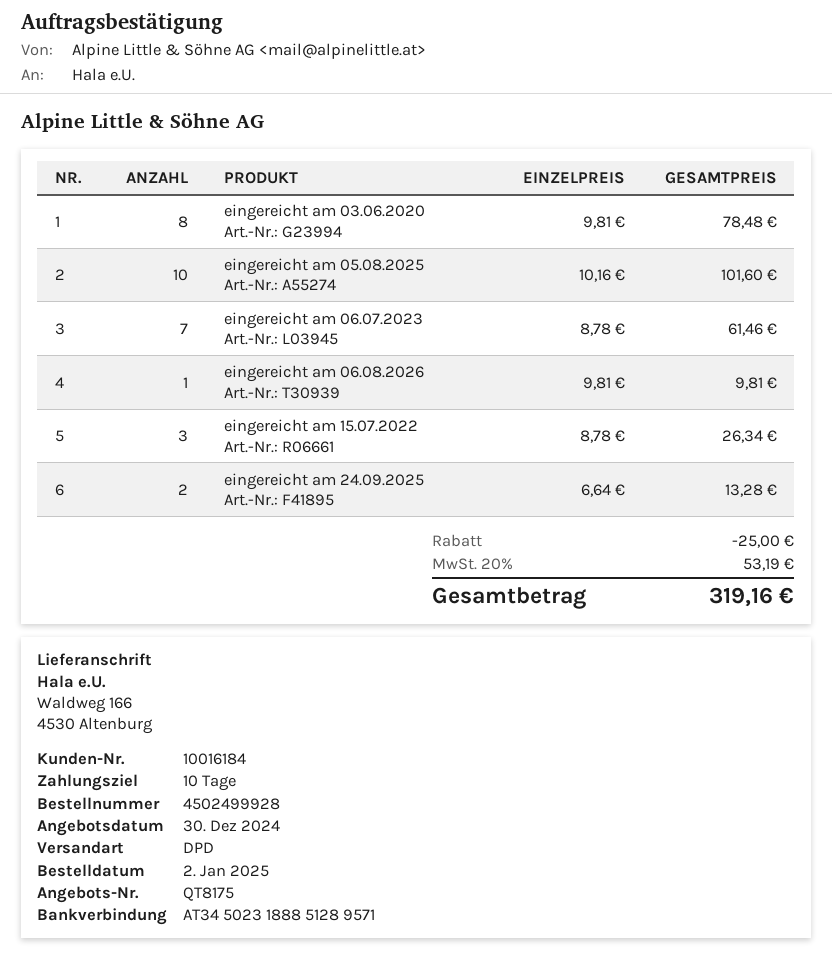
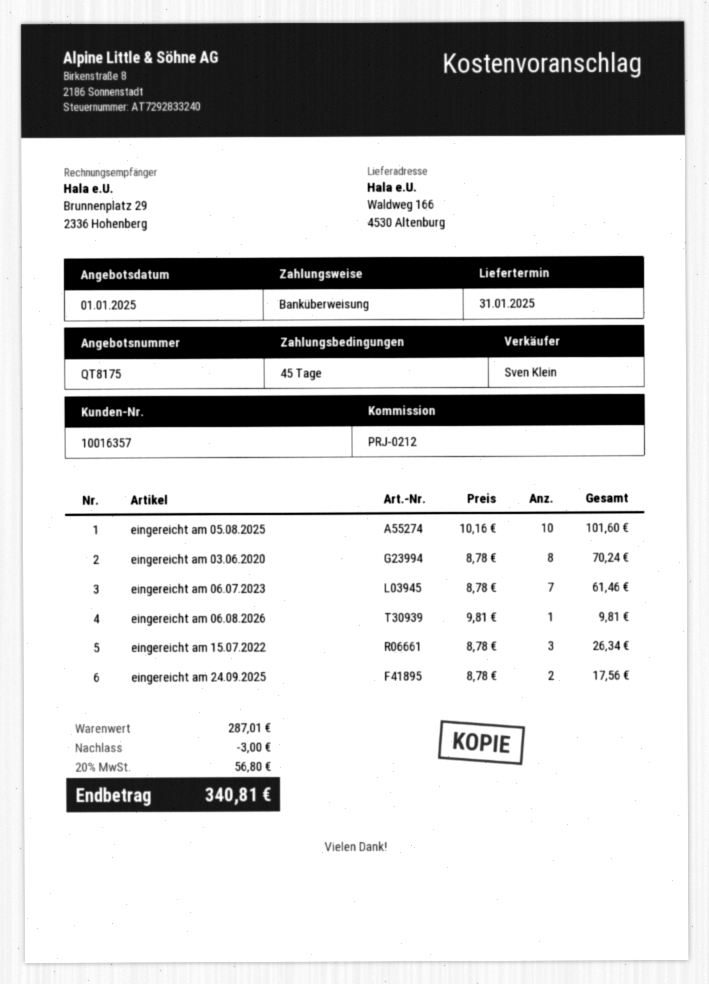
quote date: 2024-12-30 -> 2025-01-01
payment terms: 10 days -> 45 days
customer number: 10016184 -> 10016357
eingereicht am 03.06.2020: 8 x 9.81 = 78.48 -> 8 x 8.78 = 70.24
eingereicht am 24.09.2025: 2 x 6.64 = 13.28 -> 2 x 8.78 = 17.56
discount: 25.00 -> 3.00
tax: 20% = 53.19 -> 20% = 56.80
total: 319.16 -> 340.81

